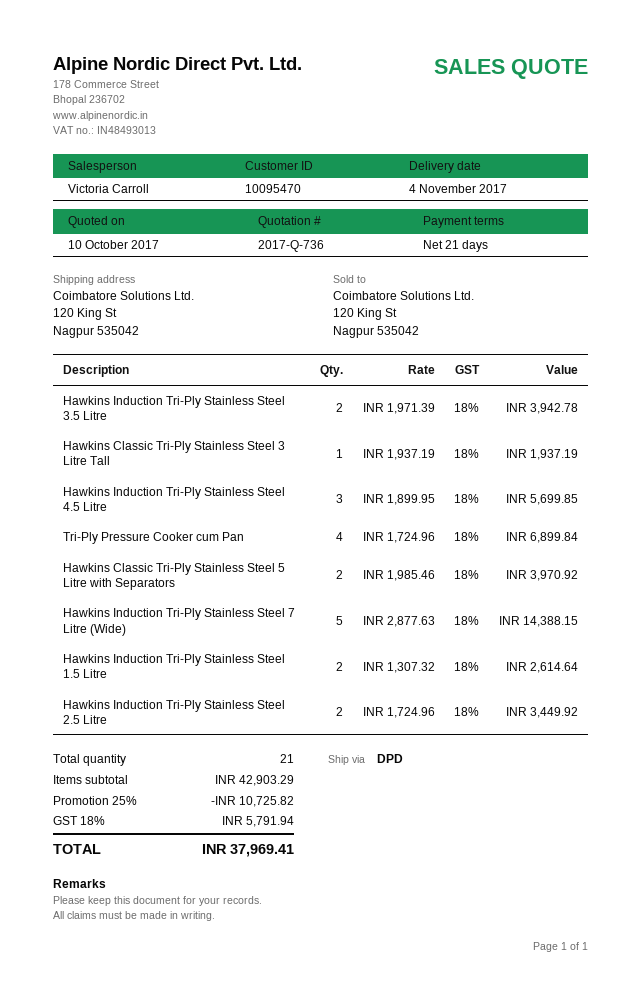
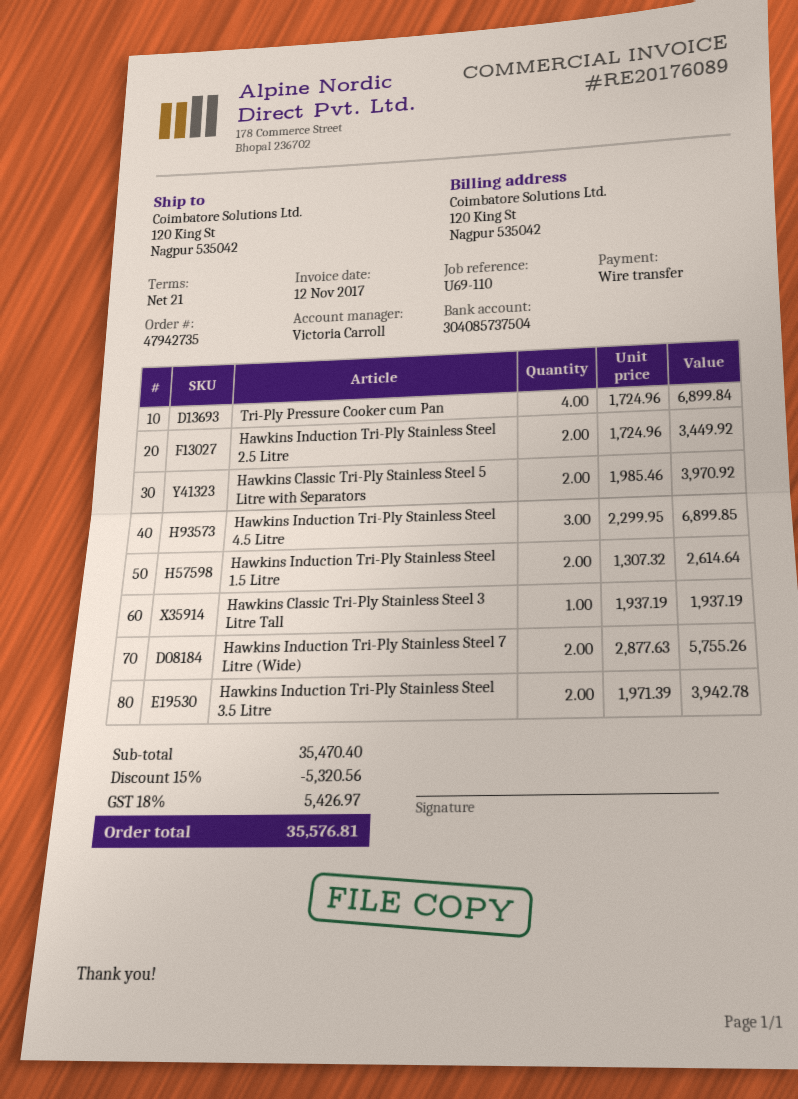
Hawkins Induction Tri-Ply Stainless Steel 4.5 Litre: 3 x 1899.95 = 5699.85 -> 3 x 2299.95 = 6899.85
Hawkins Induction Tri-Ply Stainless Steel 7 Litre (Wide): 5 x 2877.63 = 14388.15 -> 2 x 2877.63 = 5755.26
subtotal: 42903.29 -> 35470.40
discount: 25% = 10725.82 -> 15% = 5320.56
tax: 18% = 5791.94 -> 18% = 5426.97
total: 37969.41 -> 35576.81

